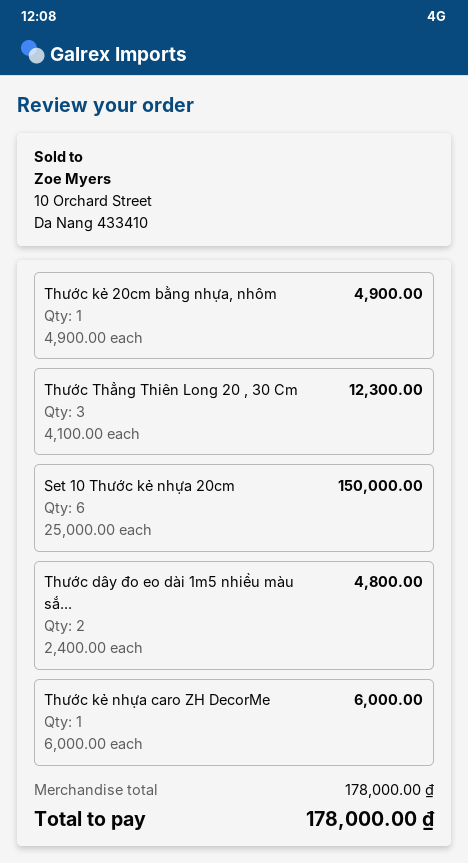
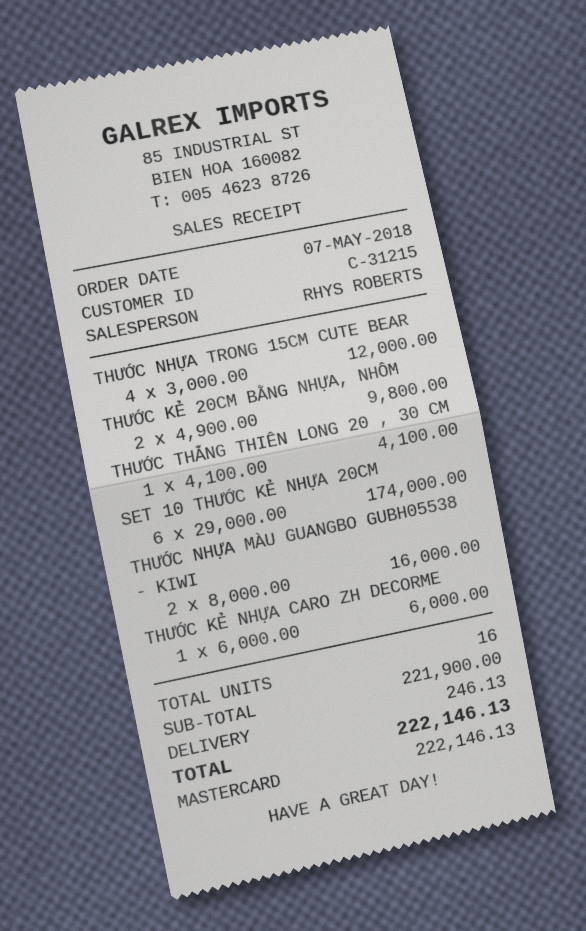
Thước kẻ 20cm bằng nhựa, nhôm: 1 x 4900.00 = 4900.00 -> 2 x 4900.00 = 9800.00
Thước Thẳng Thiên Long 20 , 30 Cm: 3 x 4100.00 = 12300.00 -> 1 x 4100.00 = 4100.00
Set 10 Thước kẻ nhựa 20cm: 6 x 25000.00 = 150000.00 -> 6 x 29000.00 = 174000.00
Thước dây đo eo dài 1m5 nhiều màu sắ...: 2 x 2400.00 = 4800.00 -> none
THƯỚC NHỰA TRONG 15CM CUTE BEAR: none -> 4 x 3000.00 = 12000.00
THƯỚC NHỰA MÀU GUANGBO GUBH05538 - KIWI: none -> 2 x 8000.00 = 16000.00
subtotal: 178000.00 -> 221900.00
shipping: none -> 246.13
total: 178000.00 -> 222146.13

